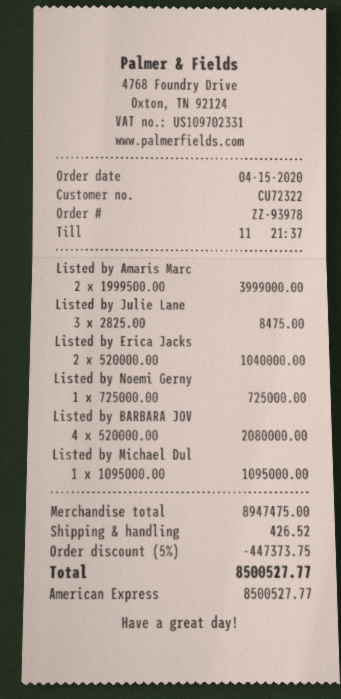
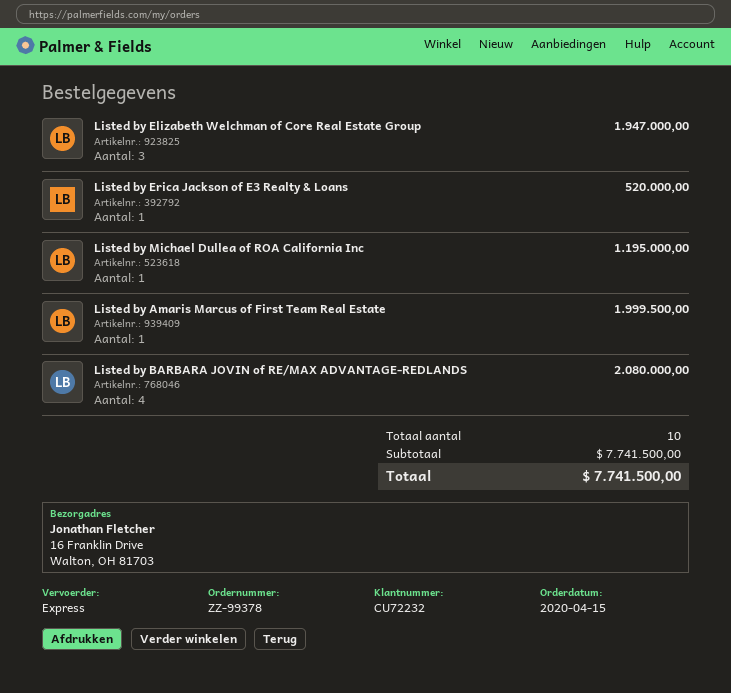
order number: ZZ-93978 -> ZZ-99378
customer number: CU72322 -> CU72232
Listed by Amaris Marc: 2 for 3999000.00 -> 1 for 1999500.00
Listed by Julie Lane: 3 for 8475.00 -> none
Listed by Erica Jacks: 2 for 1040000.00 -> 1 for 520000.00
Listed by Noemi Gerny: 1 for 725000.00 -> none
Listed by Michael Dul: 1 for 1095000.00 -> 1 for 1195000.00
Listed by Elizabeth Welchman of Core Real Estate Group: none -> 3 for 1947000.00
subtotal: 8947475.00 -> 7741500.00
discount: 5% = 447373.75 -> none
shipping: 426.52 -> none
total: 8500527.77 -> 7741500.00

